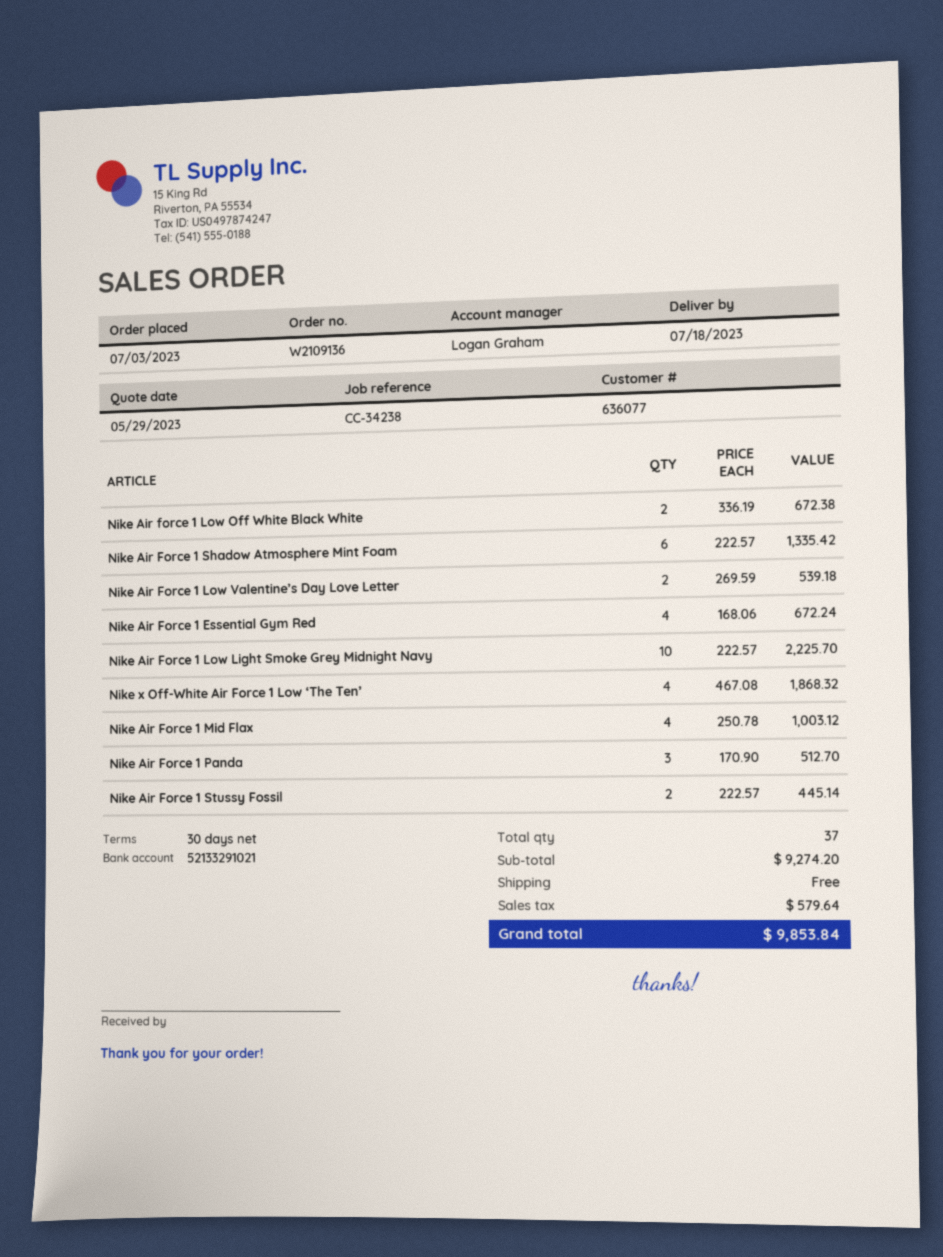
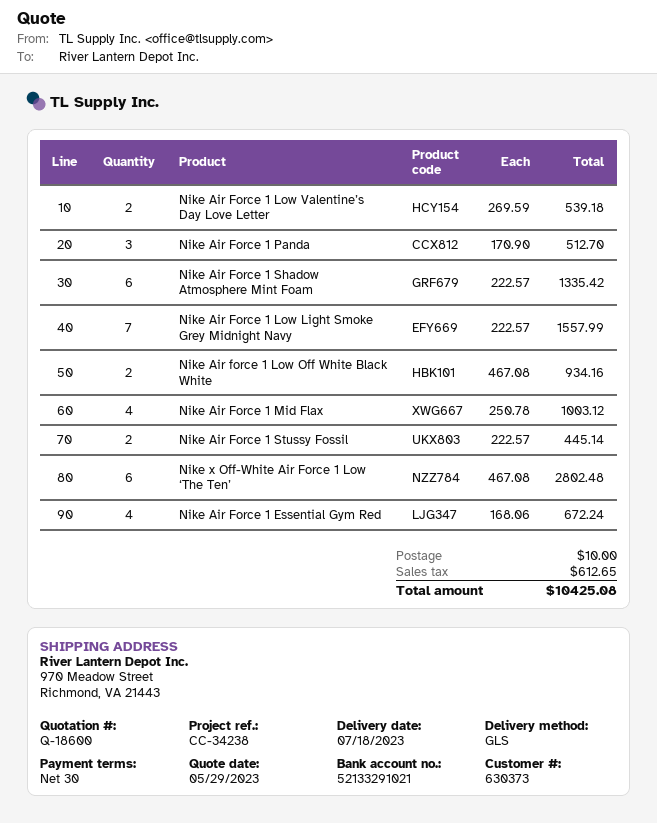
customer number: 636077 -> 630373
Nike Air force 1 Low Off White Black White: 2 x 336.19 = 672.38 -> 2 x 467.08 = 934.16
Nike Air Force 1 Low Light Smoke Grey Midnight Navy: 10 x 222.57 = 2225.70 -> 7 x 222.57 = 1557.99
Nike x Off-White Air Force 1 Low ‘The Ten’: 4 x 467.08 = 1868.32 -> 6 x 467.08 = 2802.48
shipping: 0.00 -> 10.00
tax: 579.64 -> 612.65
total: 9853.84 -> 10425.08

